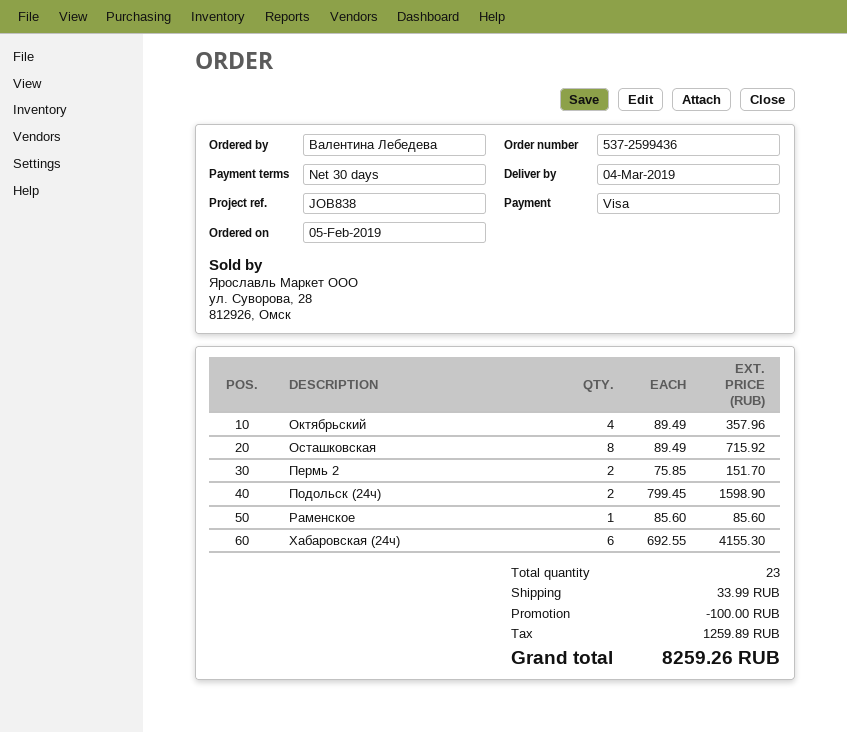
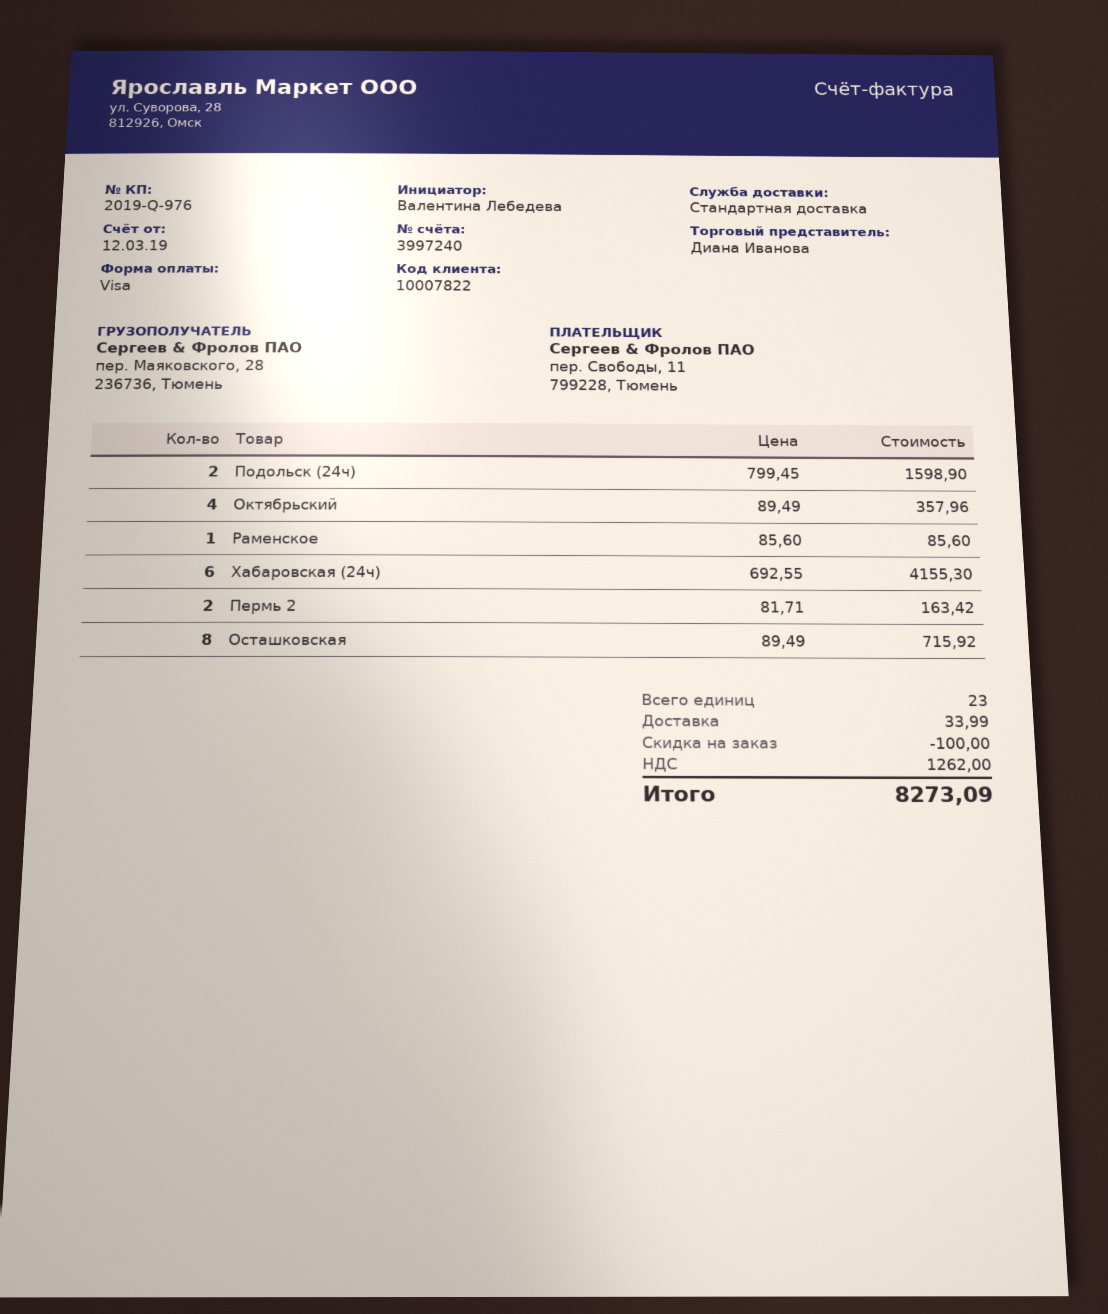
Пермь 2: 2 x 75.85 = 151.70 -> 2 x 81.71 = 163.42
tax: 1259.89 -> 1262.00
total: 8259.26 -> 8273.09

